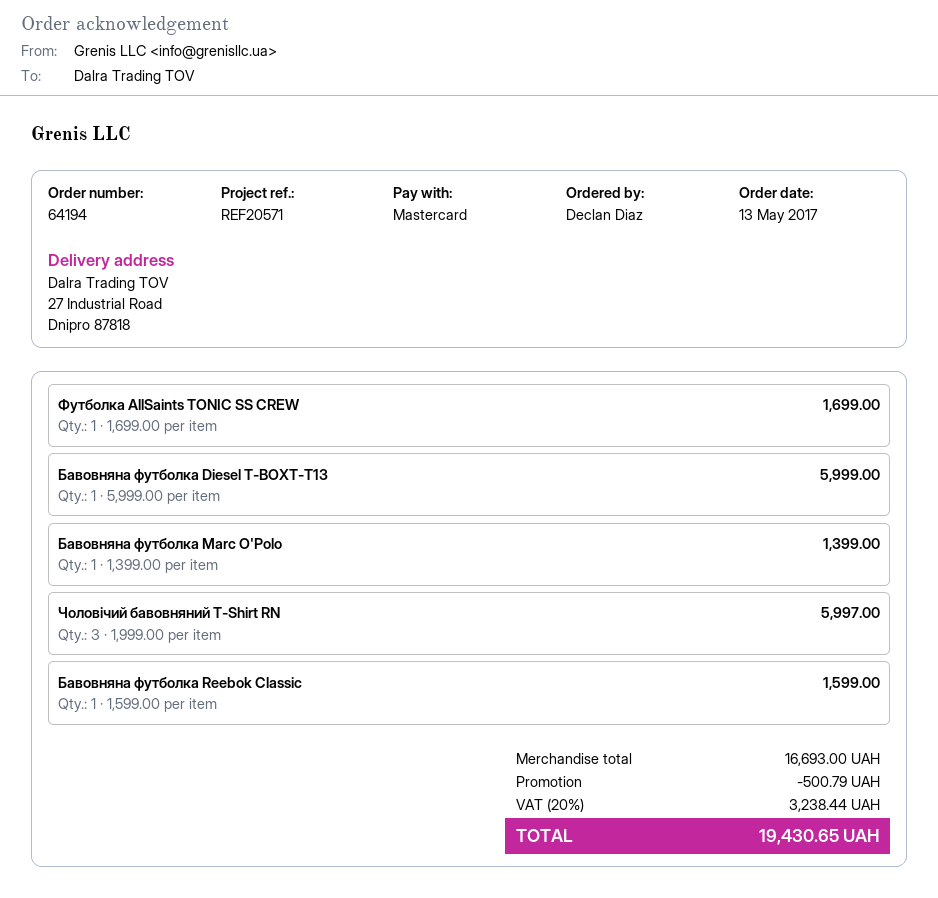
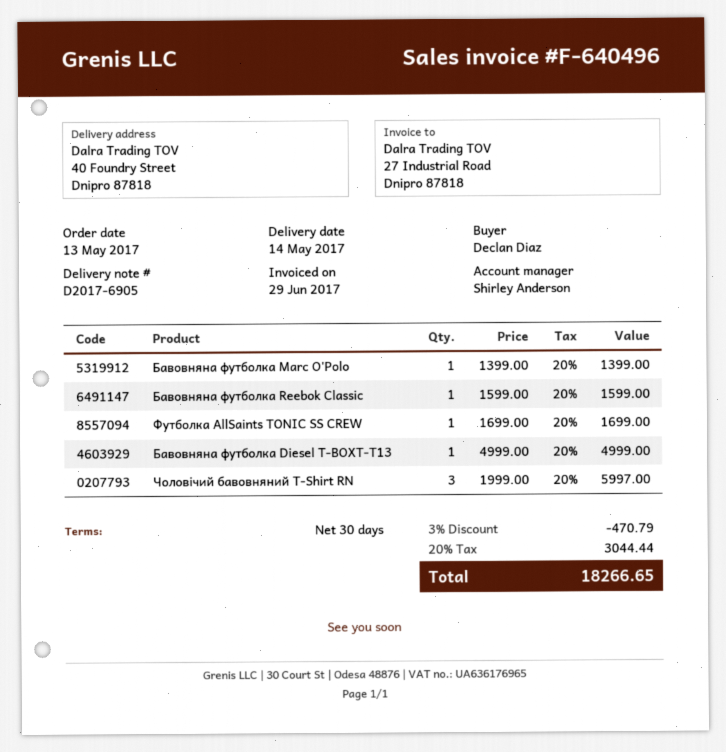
ship to: 27 Industrial Road, Dnipro 87818 -> 40 Foundry Street, Dnipro 87818
Бавовняна футболка Diesel T-BOXT-T13: 1 x 5999.00 = 5999.00 -> 1 x 4999.00 = 4999.00
discount: 500.79 -> 470.79
tax: 20% = 3238.44 -> 20% = 3044.44
total: 19430.65 -> 18266.65

